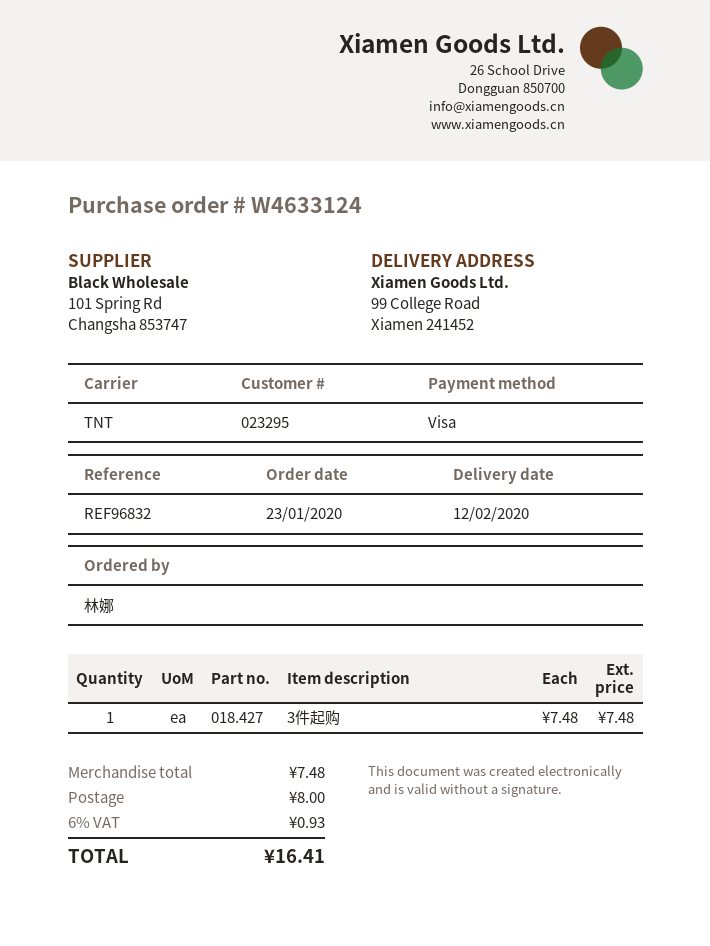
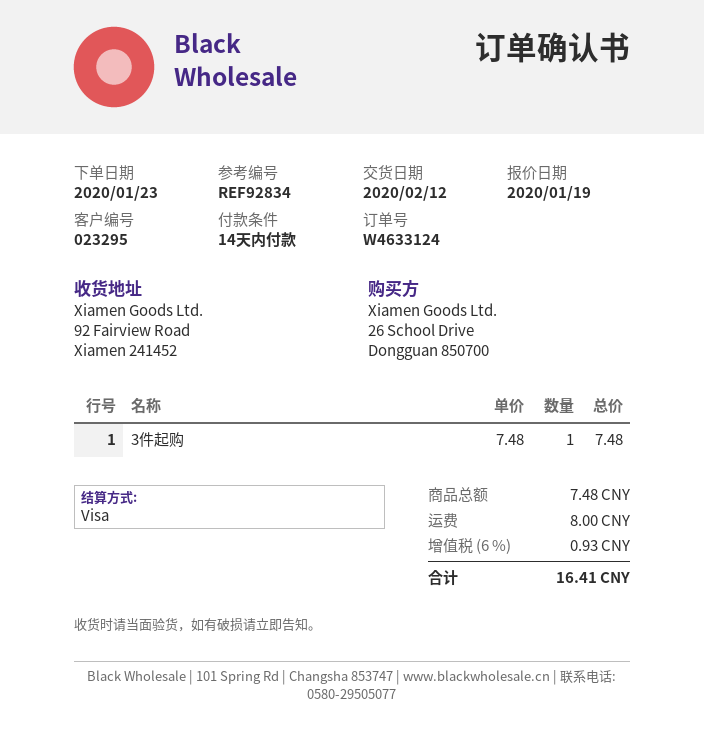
reference: REF96832 -> REF92834
ship to: 99 College Road, Xiamen 241452 -> 92 Fairview Road, Xiamen 241452

